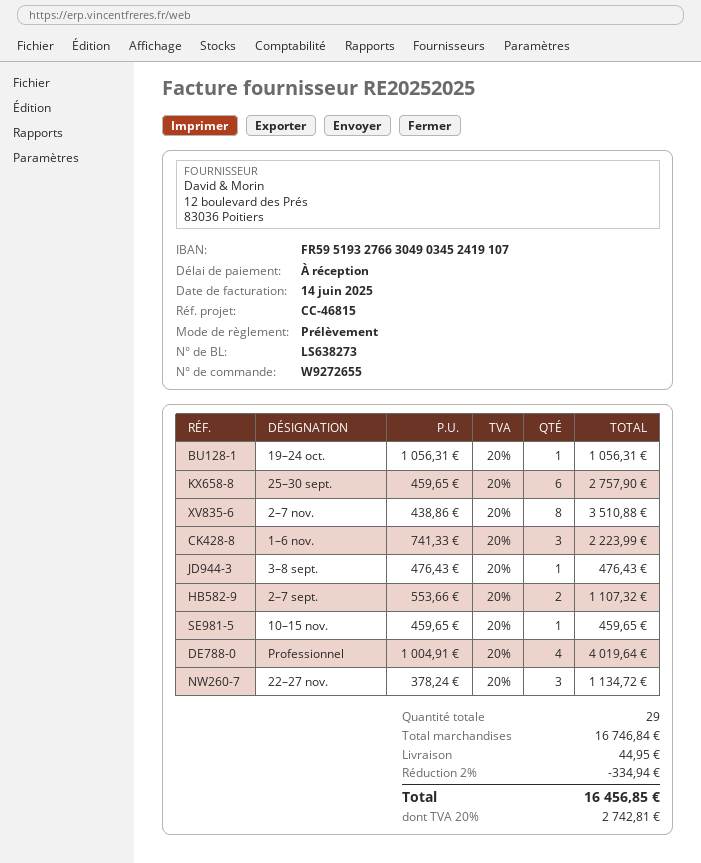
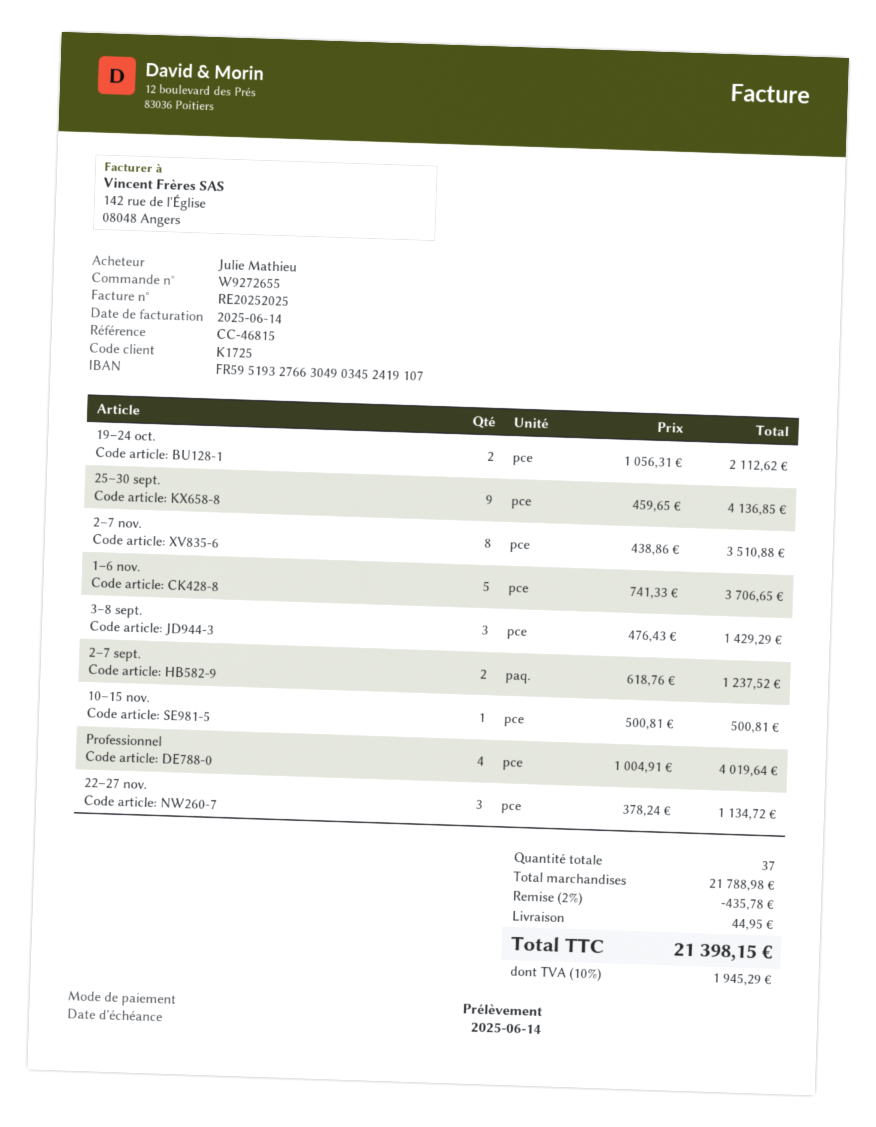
19–24 oct.: 1 x 1056.31 = 1056.31 -> 2 x 1056.31 = 2112.62
25–30 sept.: 6 x 459.65 = 2757.90 -> 9 x 459.65 = 4136.85
1–6 nov.: 3 x 741.33 = 2223.99 -> 5 x 741.33 = 3706.65
3–8 sept.: 1 x 476.43 = 476.43 -> 3 x 476.43 = 1429.29
2–7 sept.: 2 x 553.66 = 1107.32 -> 2 x 618.76 = 1237.52
10–15 nov.: 1 x 459.65 = 459.65 -> 1 x 500.81 = 500.81
total quantity: 29 -> 37
subtotal: 16746.84 -> 21788.98
discount: 2% = 334.94 -> 2% = 435.78
tax: 20% = 2742.81 -> 10% = 1945.29
total: 16456.85 -> 21398.15

